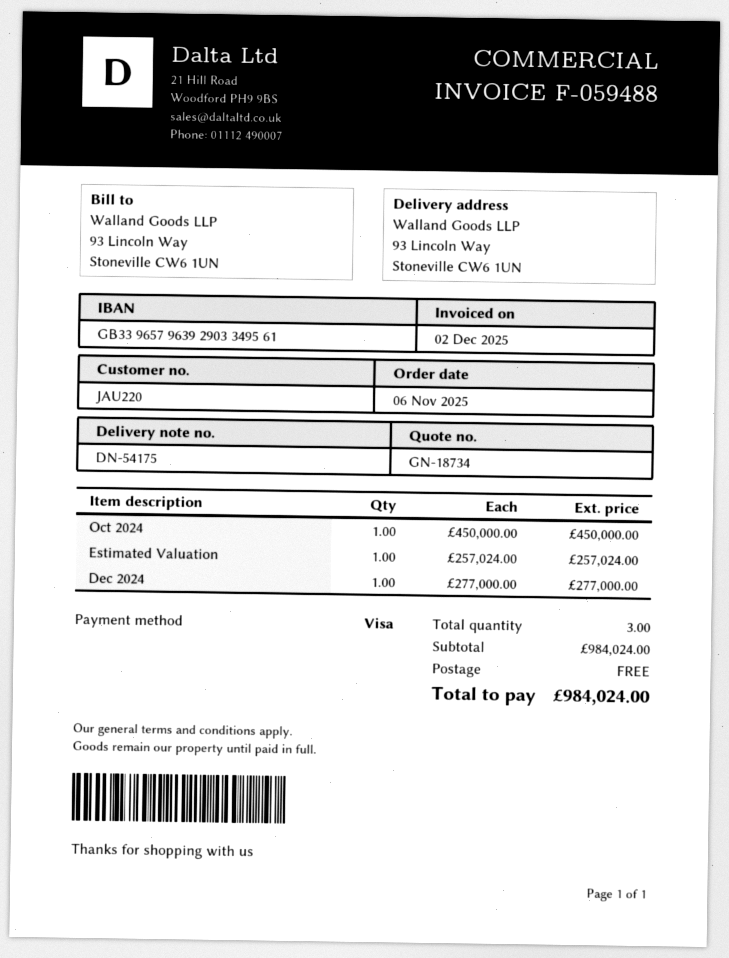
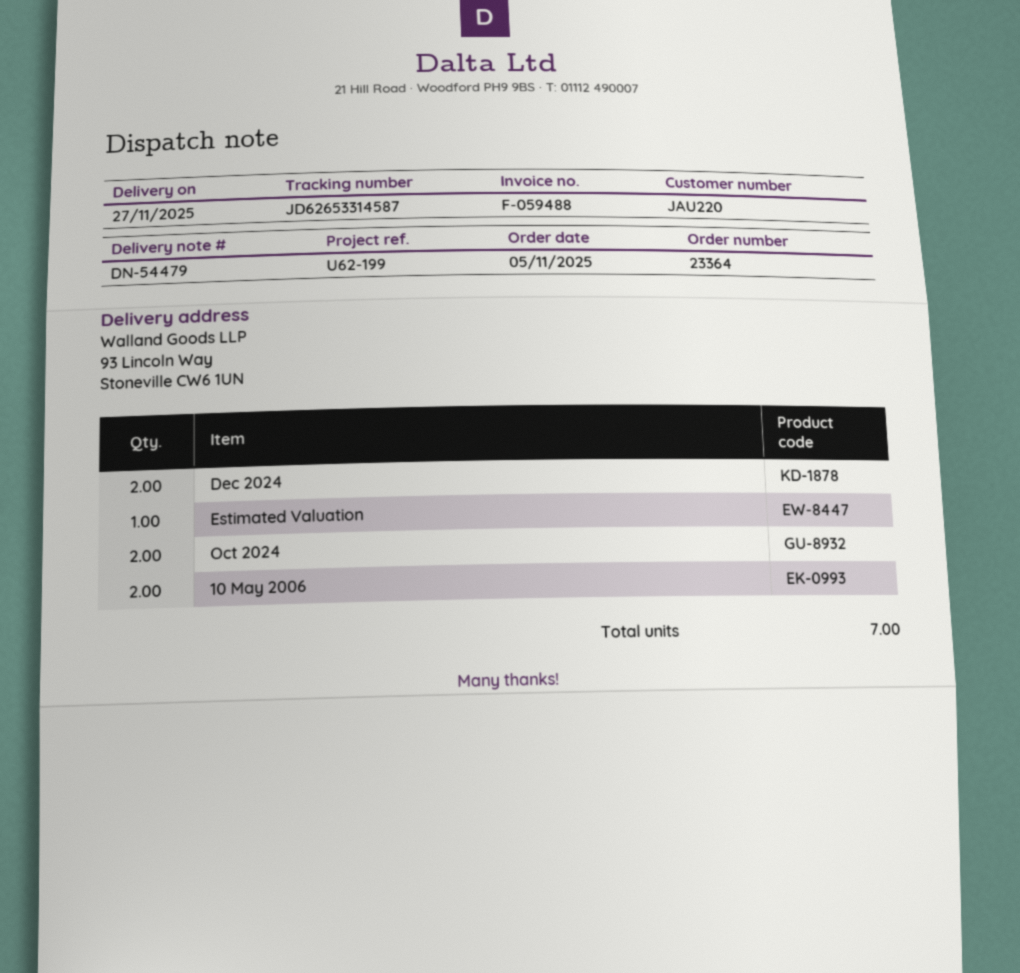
order date: 2025-11-06 -> 2025-11-05
delivery note number: DN-54175 -> DN-54479
Oct 2024: 1 -> 2
Dec 2024: 1 -> 2
10 May 2006: none -> 2
total quantity: 3 -> 7

